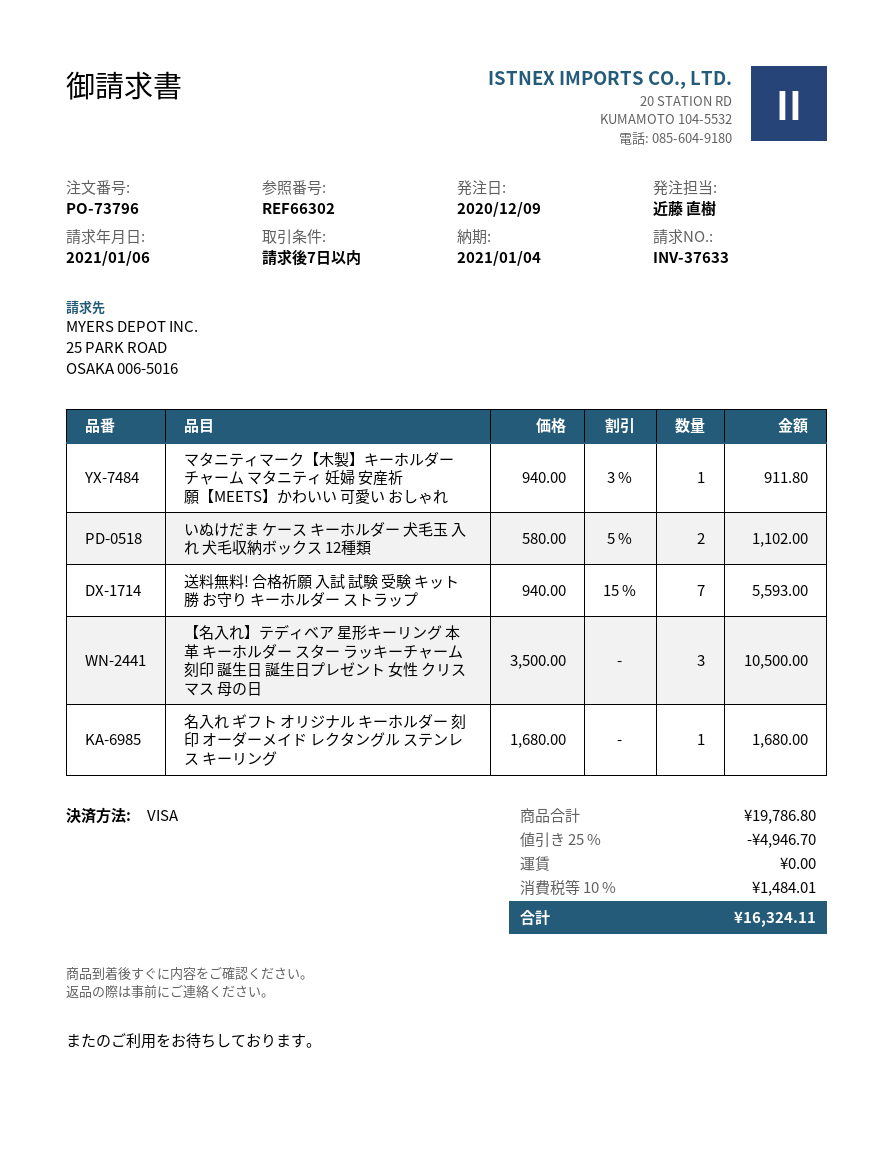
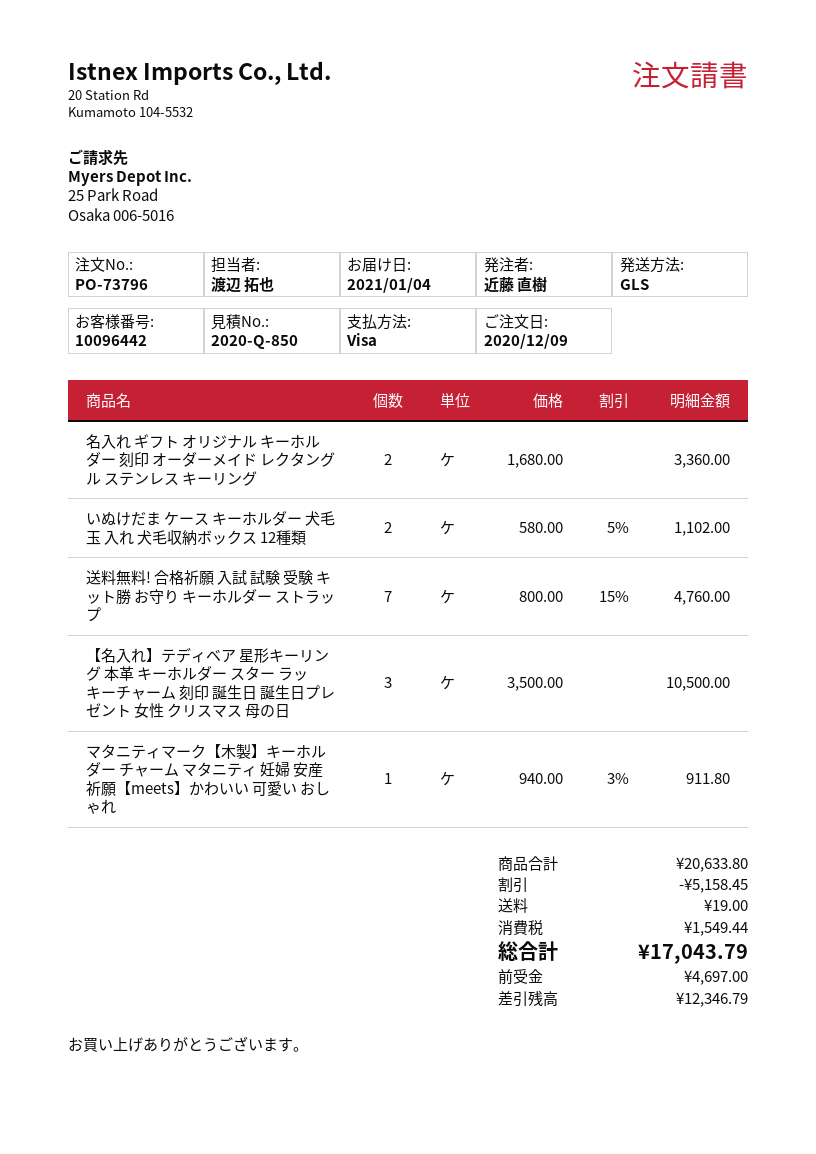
送料無料! 合格祈願 入試 試験 受験 キット勝 お守り キーホルダー ストラップ: 7 x 940.00 - 15% = 5593.00 -> 7 x 800.00 - 15% = 4760.00
名入れ ギフト オリジナル キーホルダー 刻印 オーダーメイド レクタングル ステンレス キーリング: 1 x 1680.00 = 1680.00 -> 2 x 1680.00 = 3360.00
subtotal: 19786.80 -> 20633.80
discount: 4946.70 -> 5158.45
shipping: 0.00 -> 19.00
tax: 1484.01 -> 1549.44
total: 16324.11 -> 17043.79

